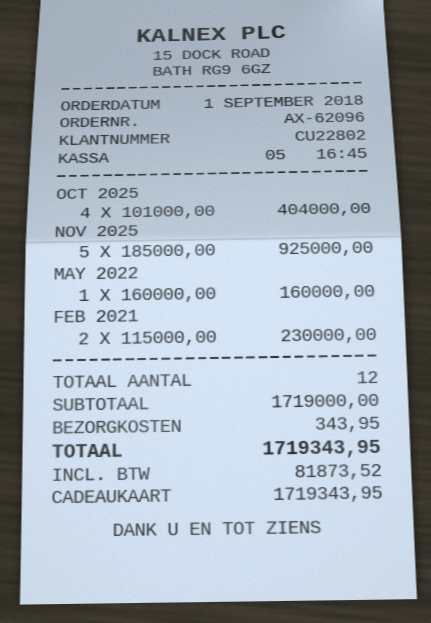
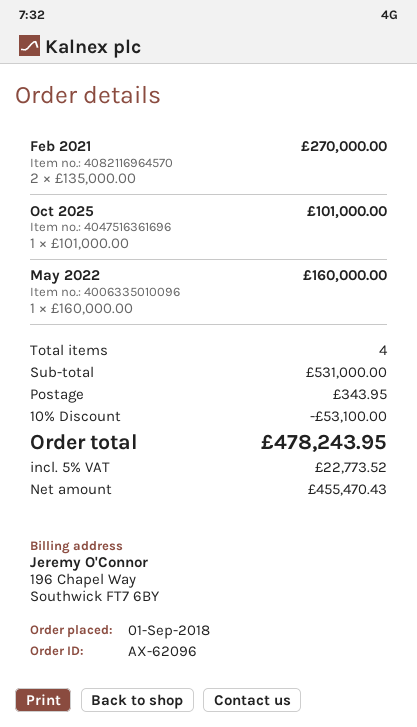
OCT 2025: 4 x 101000.00 = 404000.00 -> 1 x 101000.00 = 101000.00
NOV 2025: 5 x 185000.00 = 925000.00 -> none
FEB 2021: 2 x 115000.00 = 230000.00 -> 2 x 135000.00 = 270000.00
total quantity: 12 -> 4
subtotal: 1719000.00 -> 531000.00
discount: none -> 10% = 53100.00
tax: 81873.52 -> 22773.52
total: 1719343.95 -> 478243.95

